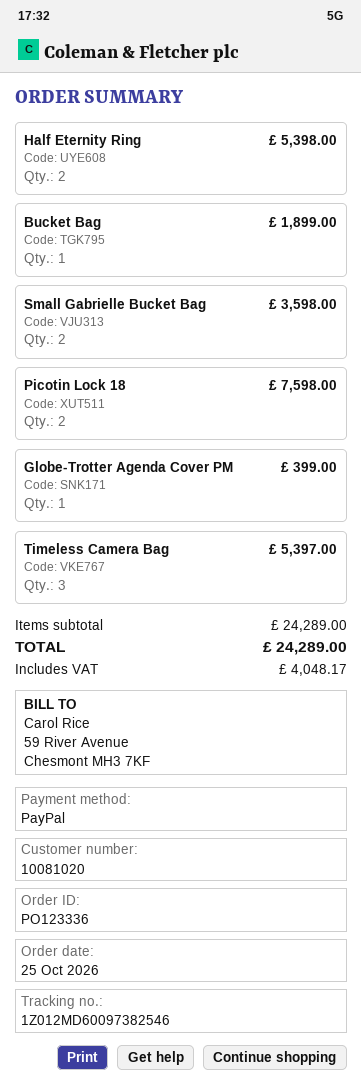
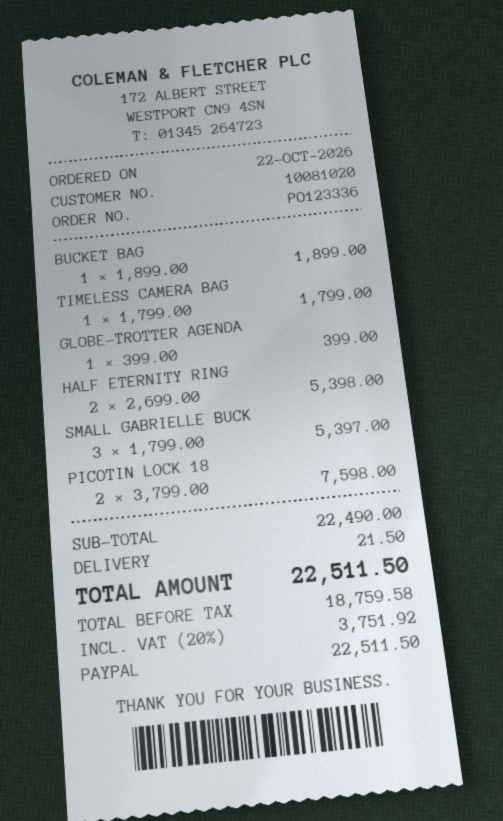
order date: 2026-10-25 -> 2026-10-22
Small Gabrielle Bucket Bag: 2 for 3598.00 -> 3 for 5397.00
Timeless Camera Bag: 3 for 5397.00 -> 1 for 1799.00
subtotal: 24289.00 -> 22490.00
shipping: none -> 21.50
tax: 4048.17 -> 3751.92
total: 24289.00 -> 22511.50

